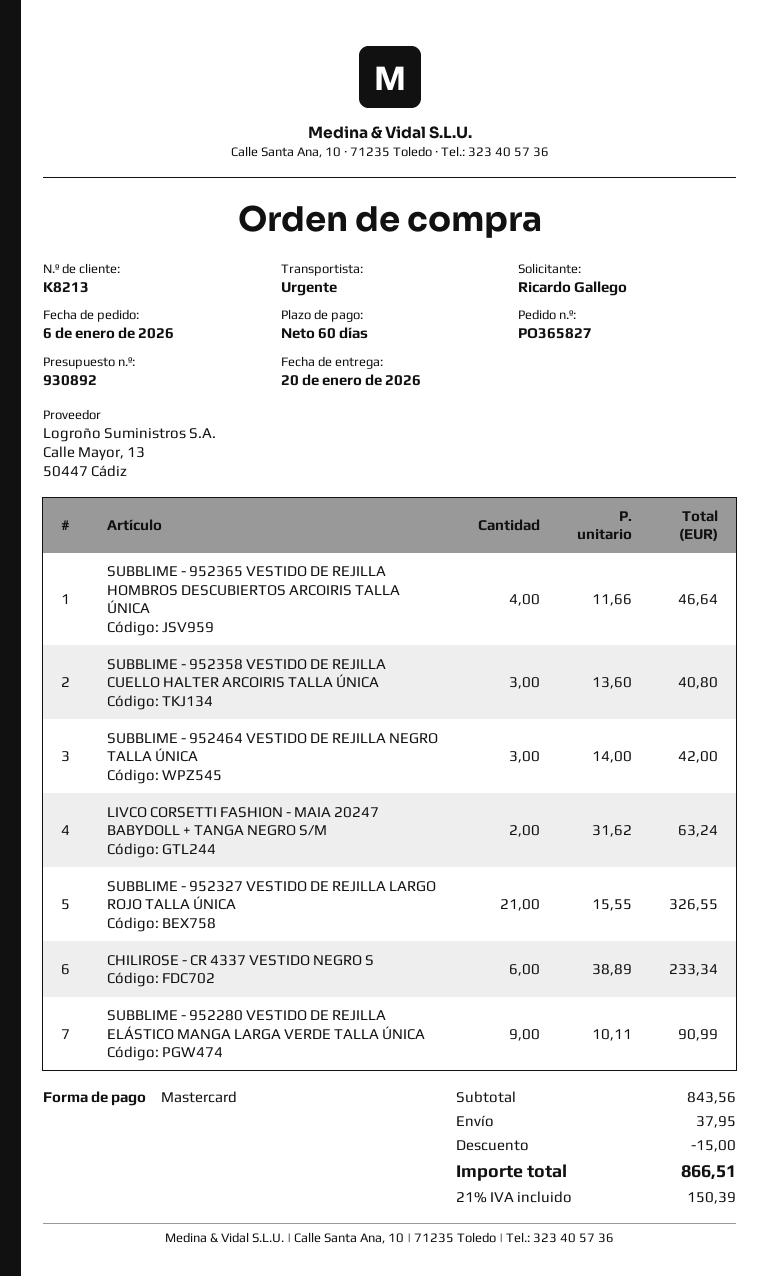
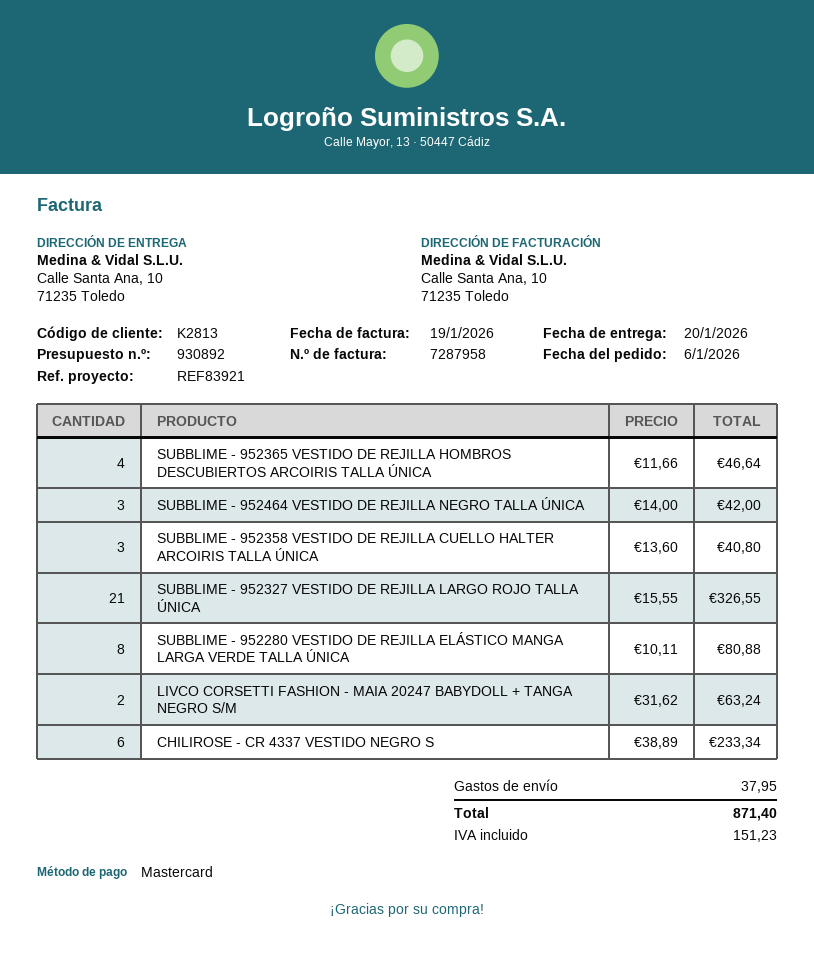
customer number: K8213 -> K2813
SUBBLIME - 952280 VESTIDO DE REJILLA ELÁSTICO MANGA LARGA VERDE TALLA ÚNICA: 9 x 10.11 = 90.99 -> 8 x 10.11 = 80.88
discount: 15.00 -> none
tax: 150.39 -> 151.23
total: 866.51 -> 871.40

